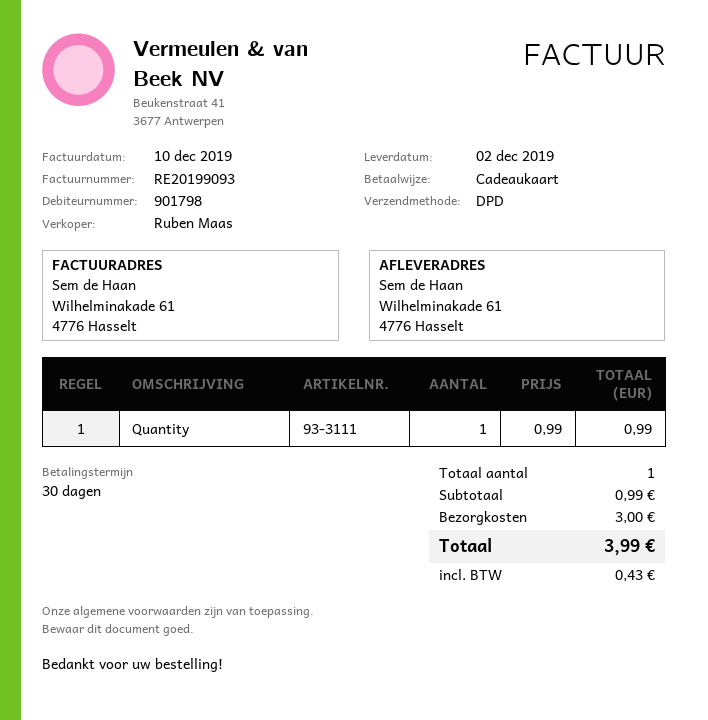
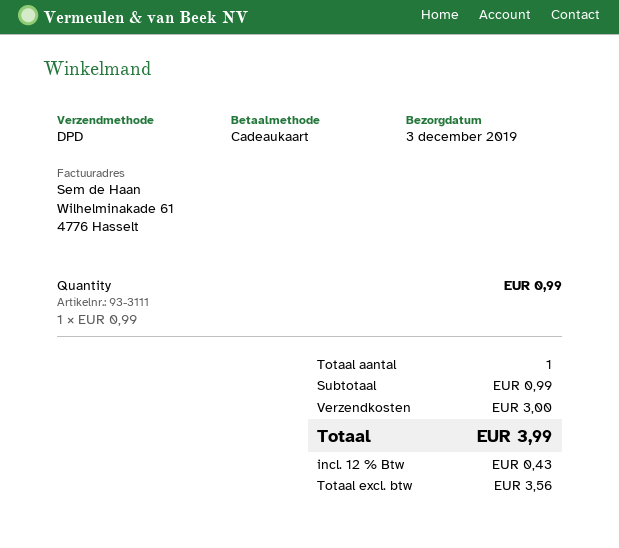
delivery date: 2019-12-02 -> 2019-12-03

